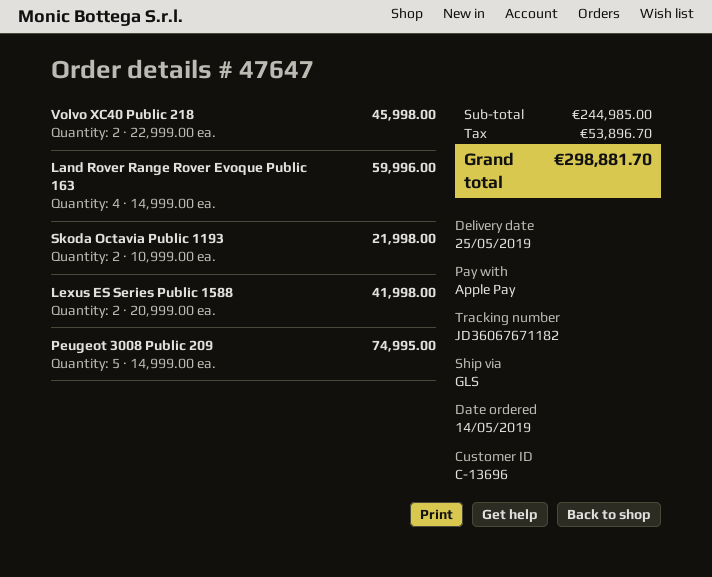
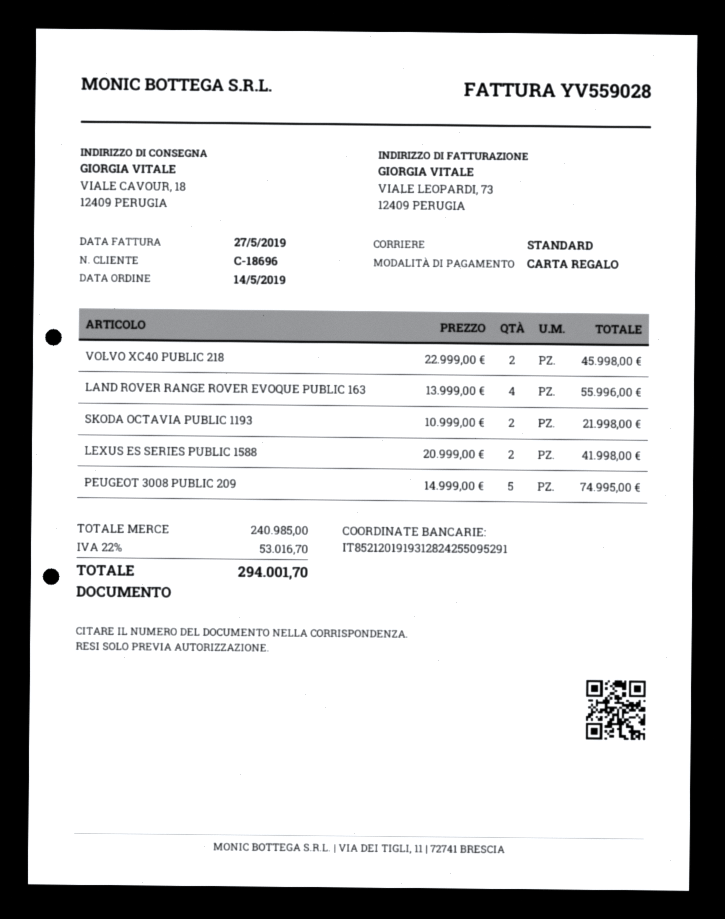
customer number: C-13696 -> C-18696
payment method: Apple Pay -> gift card
shipping method: GLS -> standard
Land Rover Range Rover Evoque Public 163: 4 x 14999.00 = 59996.00 -> 4 x 13999.00 = 55996.00
subtotal: 244985.00 -> 240985.00
tax: 53896.70 -> 53016.70
total: 298881.70 -> 294001.70

